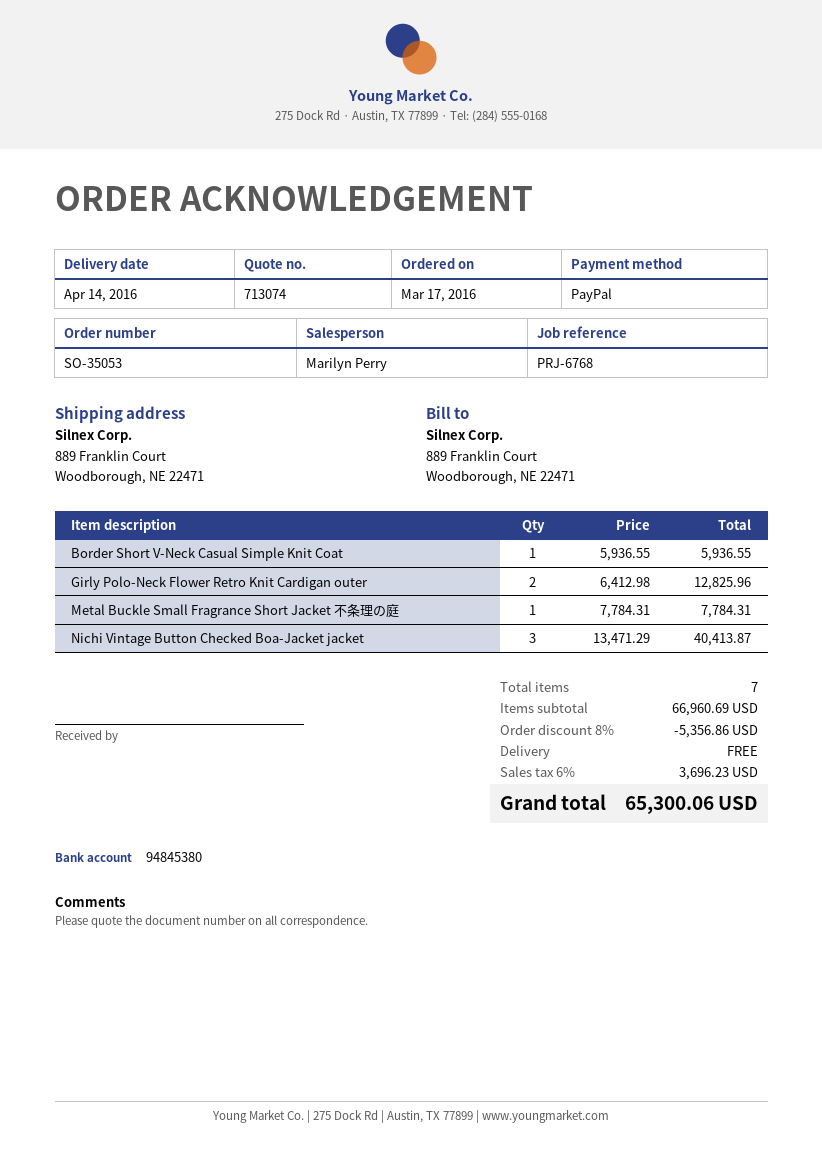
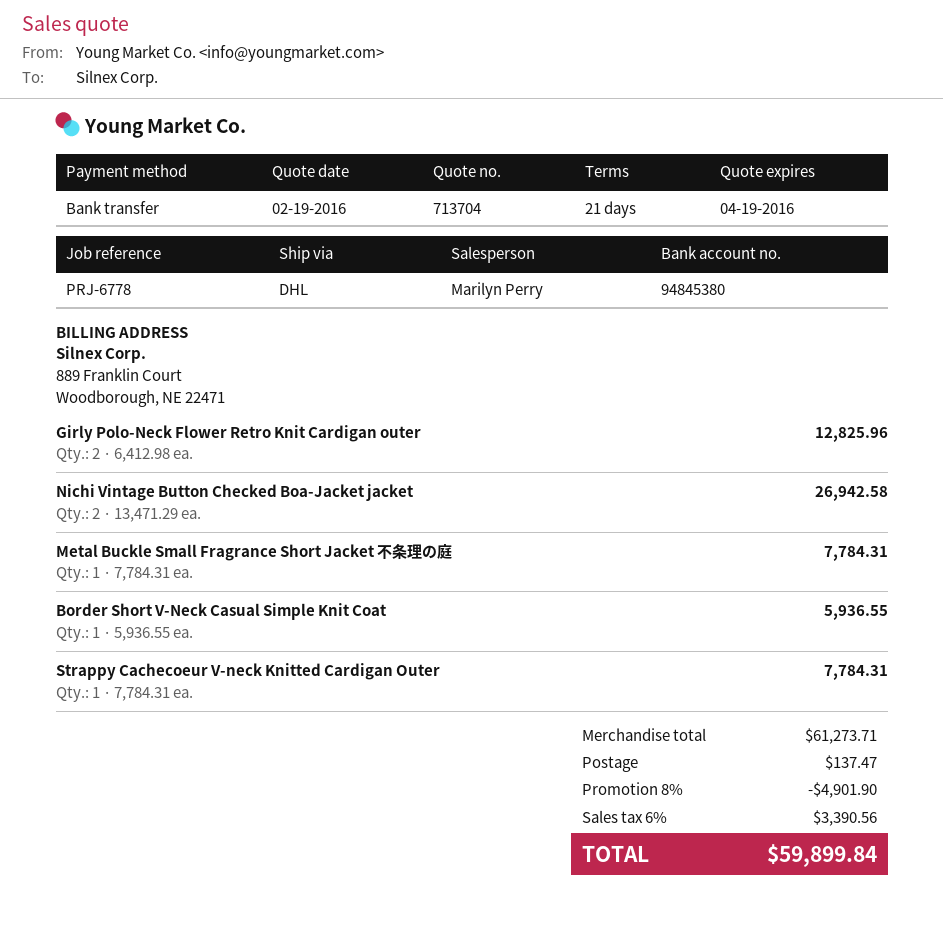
quote number: 713074 -> 713704
reference: PRJ-6768 -> PRJ-6778
payment method: PayPal -> bank transfer
Nichi Vintage Button Checked Boa-Jacket jacket: 3 x 13471.29 = 40413.87 -> 2 x 13471.29 = 26942.58
Strappy Cachecoeur V-neck Knitted Cardigan Outer: none -> 1 x 7784.31 = 7784.31
subtotal: 66960.69 -> 61273.71
discount: 8% = 5356.86 -> 8% = 4901.90
shipping: 0.00 -> 137.47
tax: 6% = 3696.23 -> 6% = 3390.56
total: 65300.06 -> 59899.84

